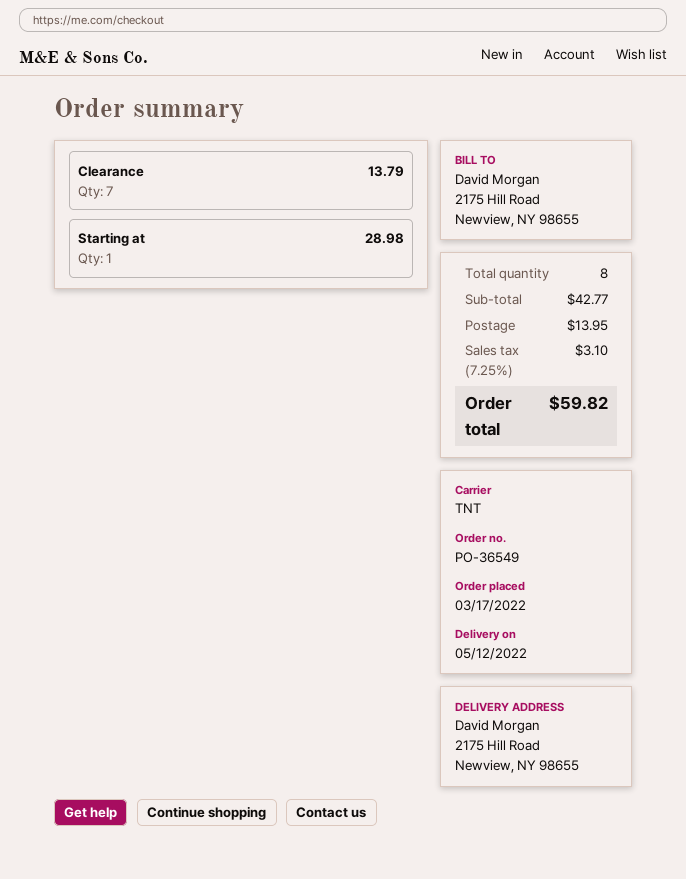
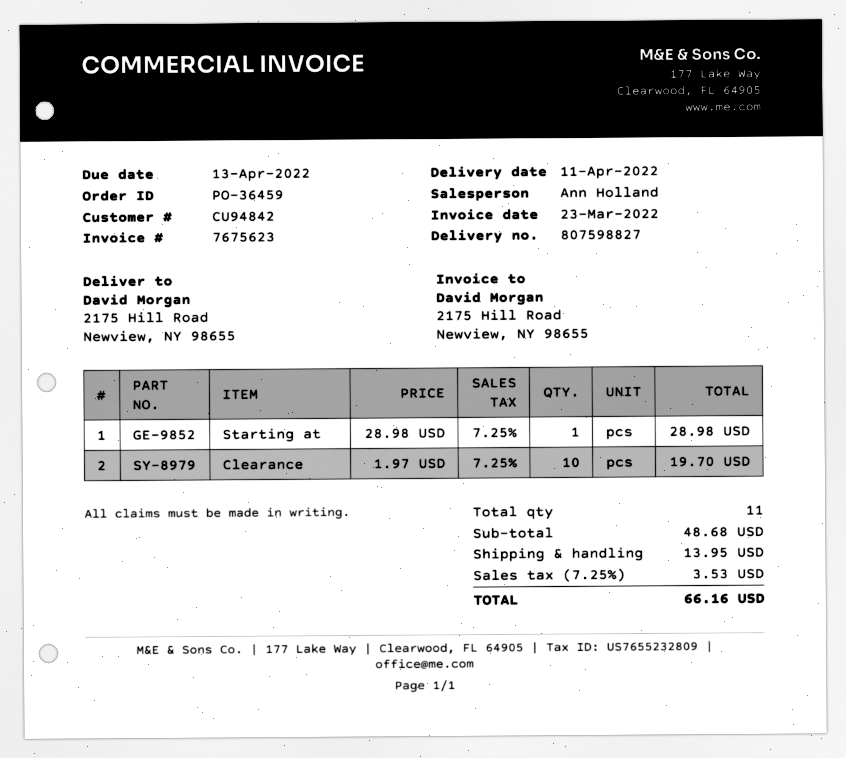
order number: PO-36549 -> PO-36459
delivery date: 2022-05-12 -> 2022-04-11
Clearance: 7 for 13.79 -> 10 for 19.70
total quantity: 8 -> 11
subtotal: 42.77 -> 48.68
tax: 7.25% = 3.10 -> 7.25% = 3.53
total: 59.82 -> 66.16

